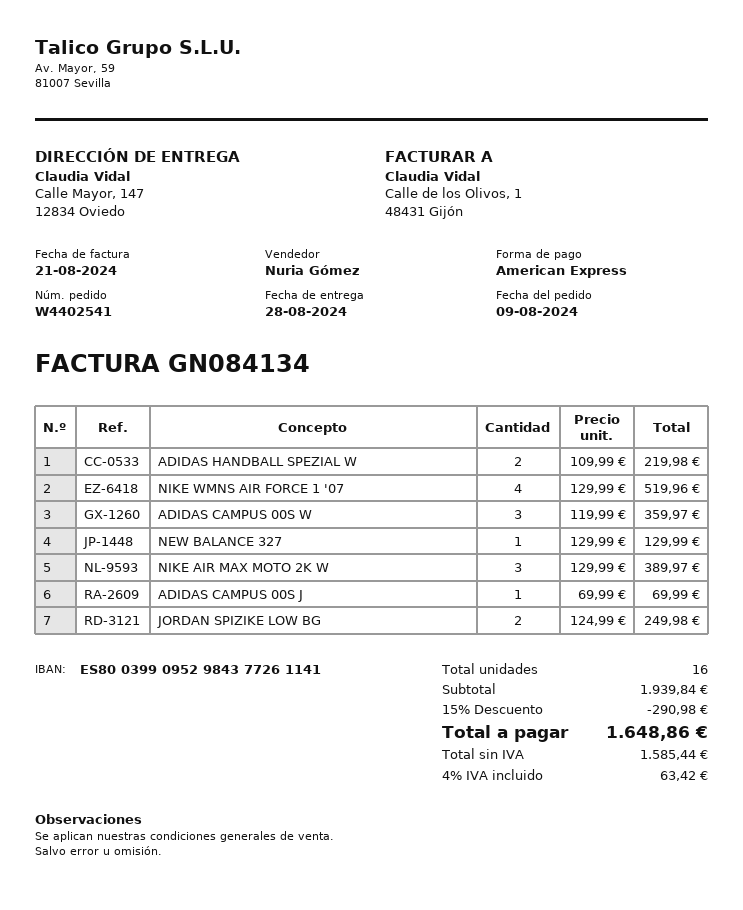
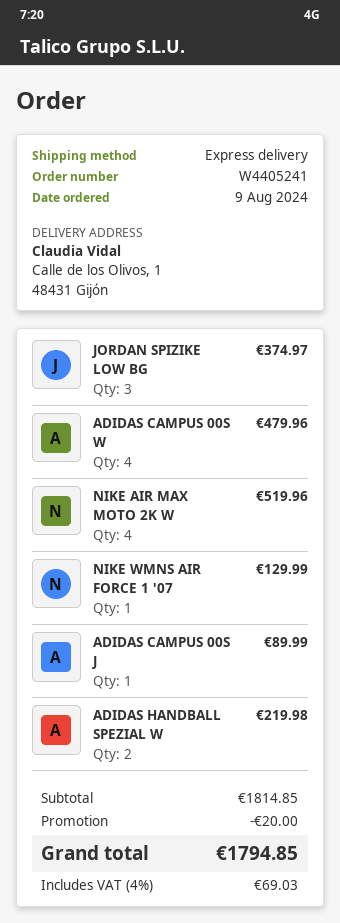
order number: W4402541 -> W4405241
ship to: Calle Mayor, 147, 12834 Oviedo -> Calle de los Olivos, 1, 48431 Gijón
NIKE WMNS AIR FORCE 1 '07: 4 for 519.96 -> 1 for 129.99
ADIDAS CAMPUS 00S W: 3 for 359.97 -> 4 for 479.96
NEW BALANCE 327: 1 for 129.99 -> none
NIKE AIR MAX MOTO 2K W: 3 for 389.97 -> 4 for 519.96
ADIDAS CAMPUS 00S J: 1 for 69.99 -> 1 for 89.99
JORDAN SPIZIKE LOW BG: 2 for 249.98 -> 3 for 374.97
subtotal: 1939.84 -> 1814.85
discount: 290.98 -> 20.00
tax: 4% = 63.42 -> 4% = 69.03
total: 1648.86 -> 1794.85

